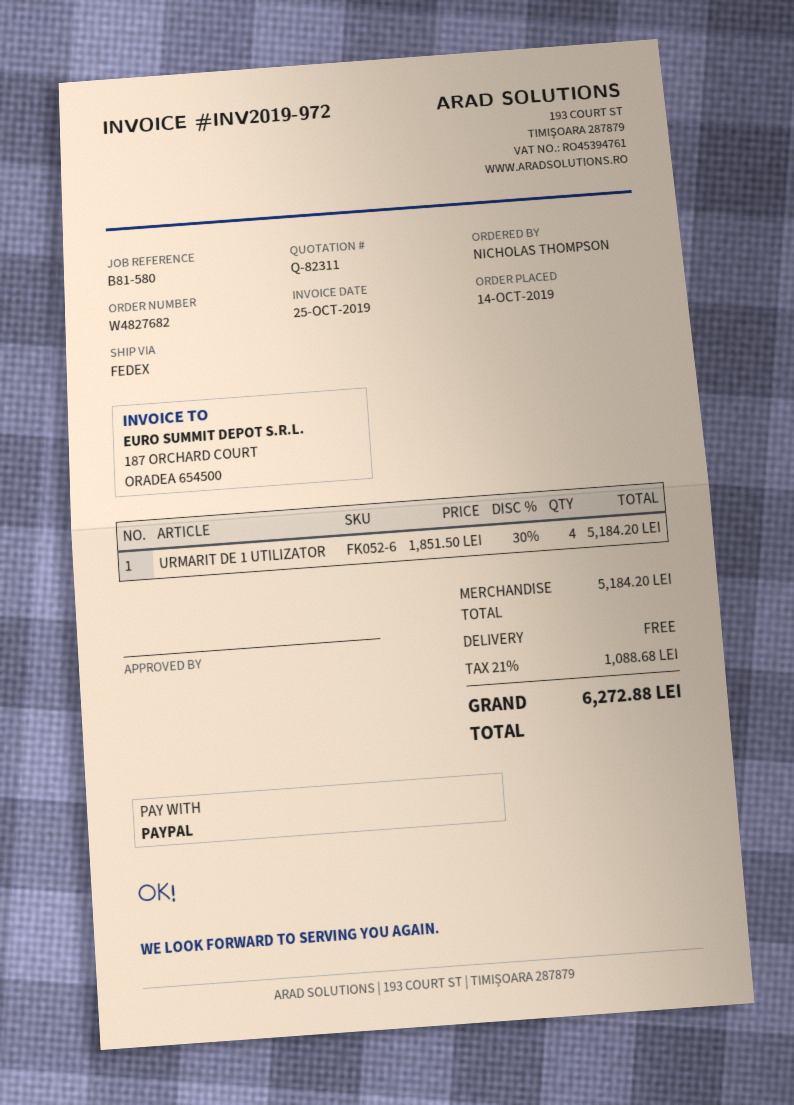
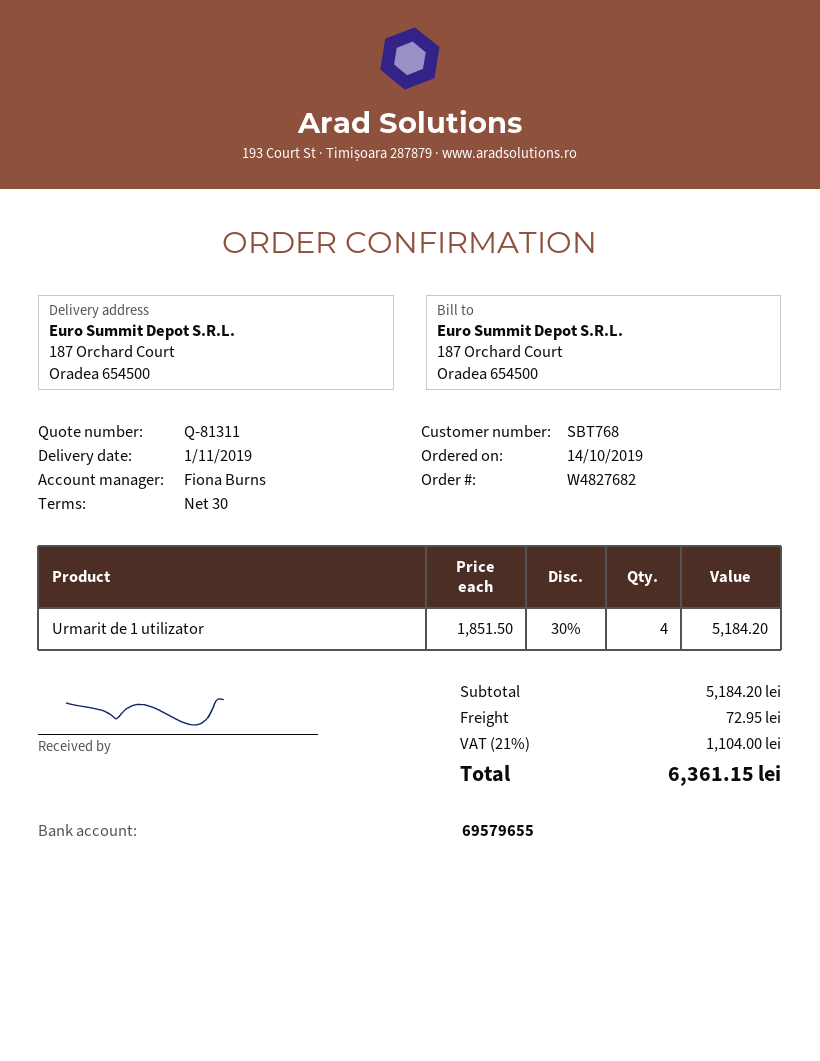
quote number: Q-82311 -> Q-81311
shipping: 0.00 -> 72.95
tax: 21% = 1088.68 -> 21% = 1104.00
total: 6272.88 -> 6361.15

